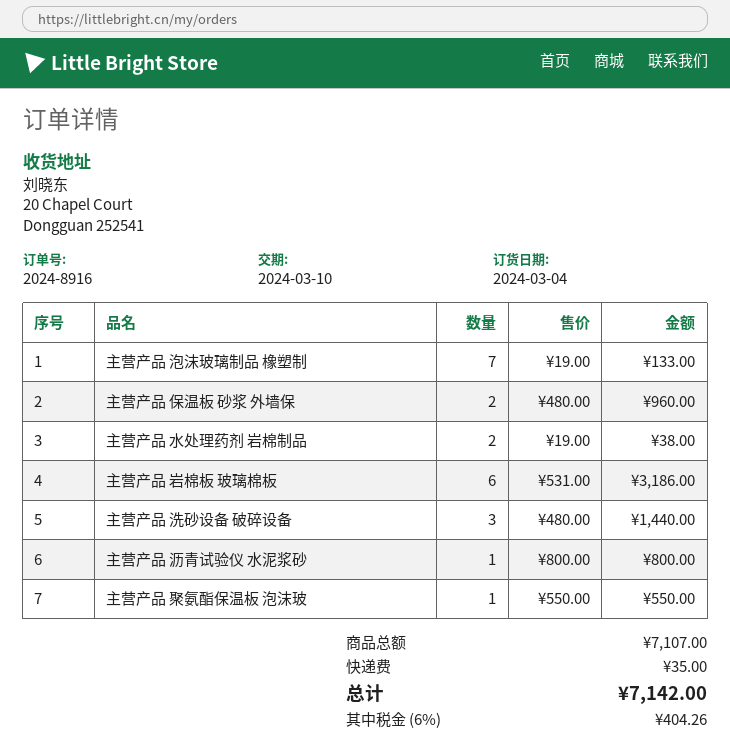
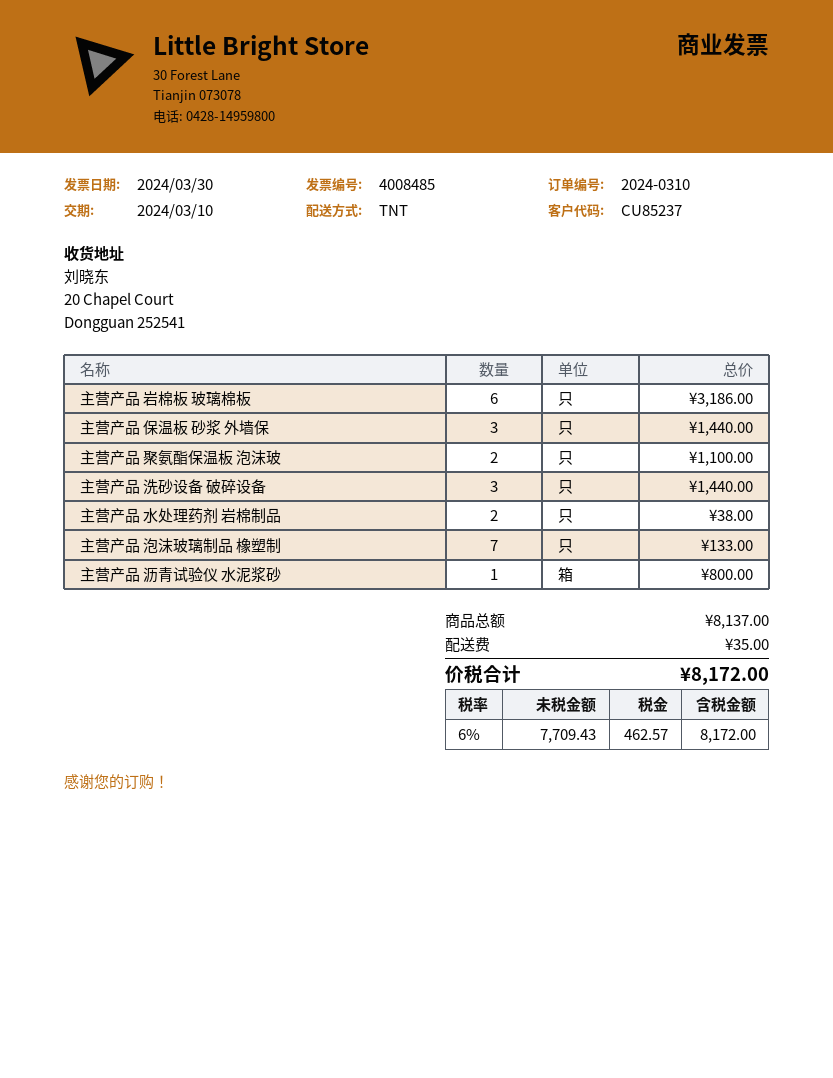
order number: 2024-8916 -> 2024-0310
主营产品 保温板 砂浆 外墙保: 2 for 960.00 -> 3 for 1440.00
主营产品 聚氨酯保温板 泡沫玻: 1 for 550.00 -> 2 for 1100.00
subtotal: 7107.00 -> 8137.00
tax: 6% = 404.26 -> 6% = 462.57
total: 7142.00 -> 8172.00

